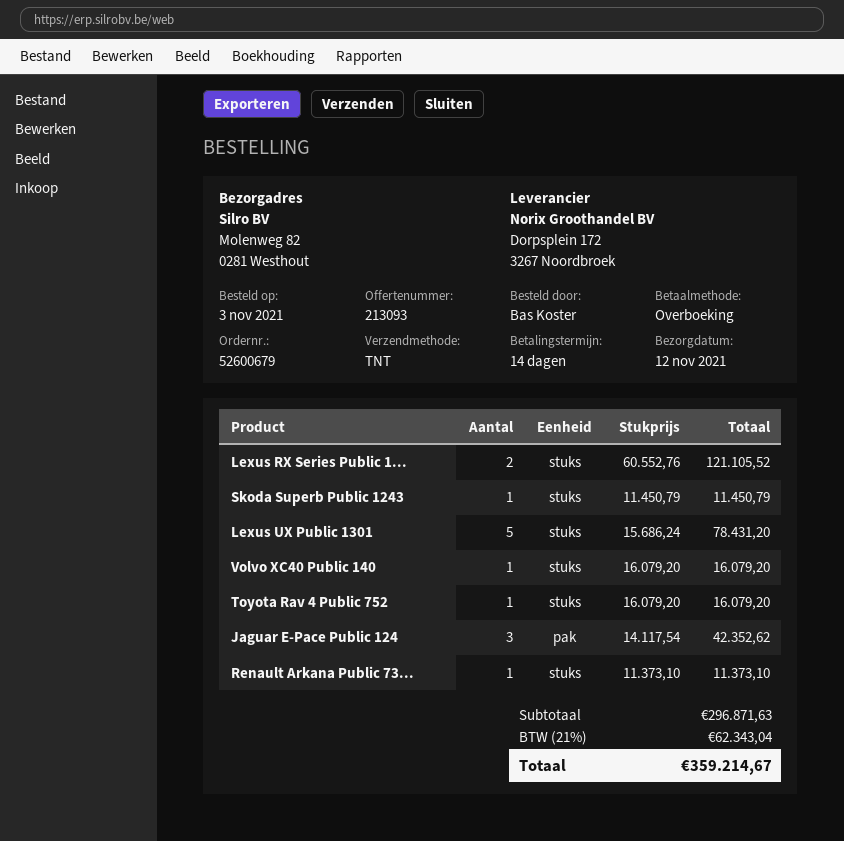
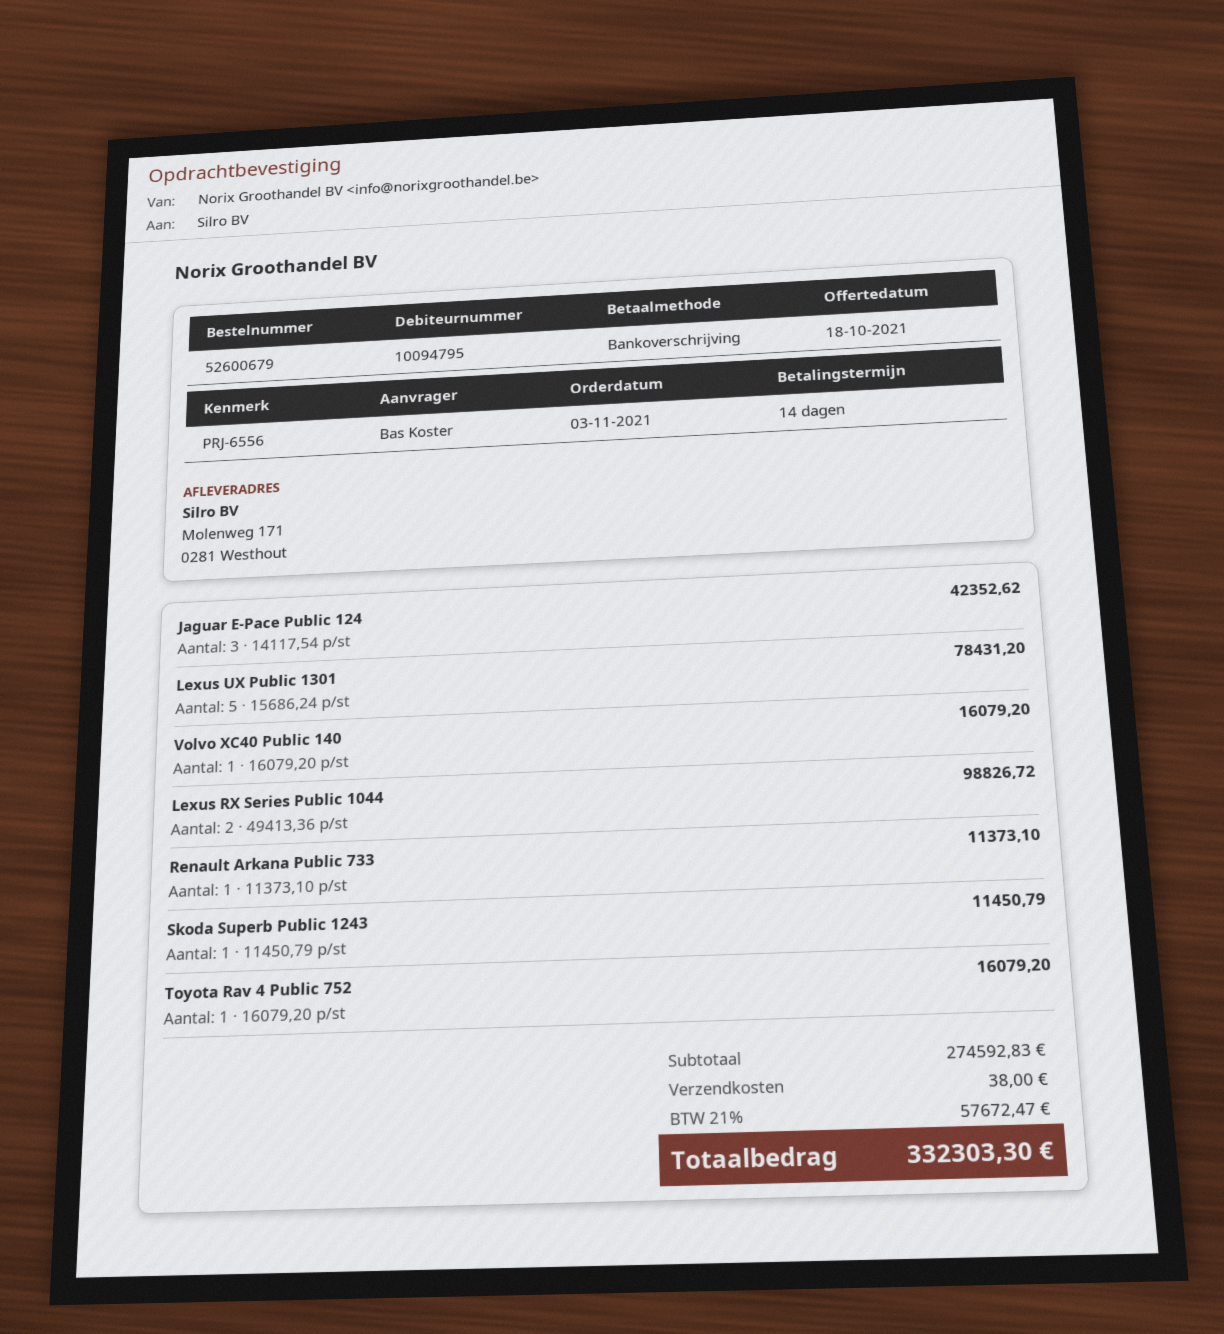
ship to: Molenweg 82, 0281 Westhout -> Molenweg 171, 0281 Westhout
Lexus RX Series Public 1...: 2 x 60552.76 = 121105.52 -> 2 x 49413.36 = 98826.72
subtotal: 296871.63 -> 274592.83
shipping: none -> 38.00
tax: 21% = 62343.04 -> 21% = 57672.47
total: 359214.67 -> 332303.30

